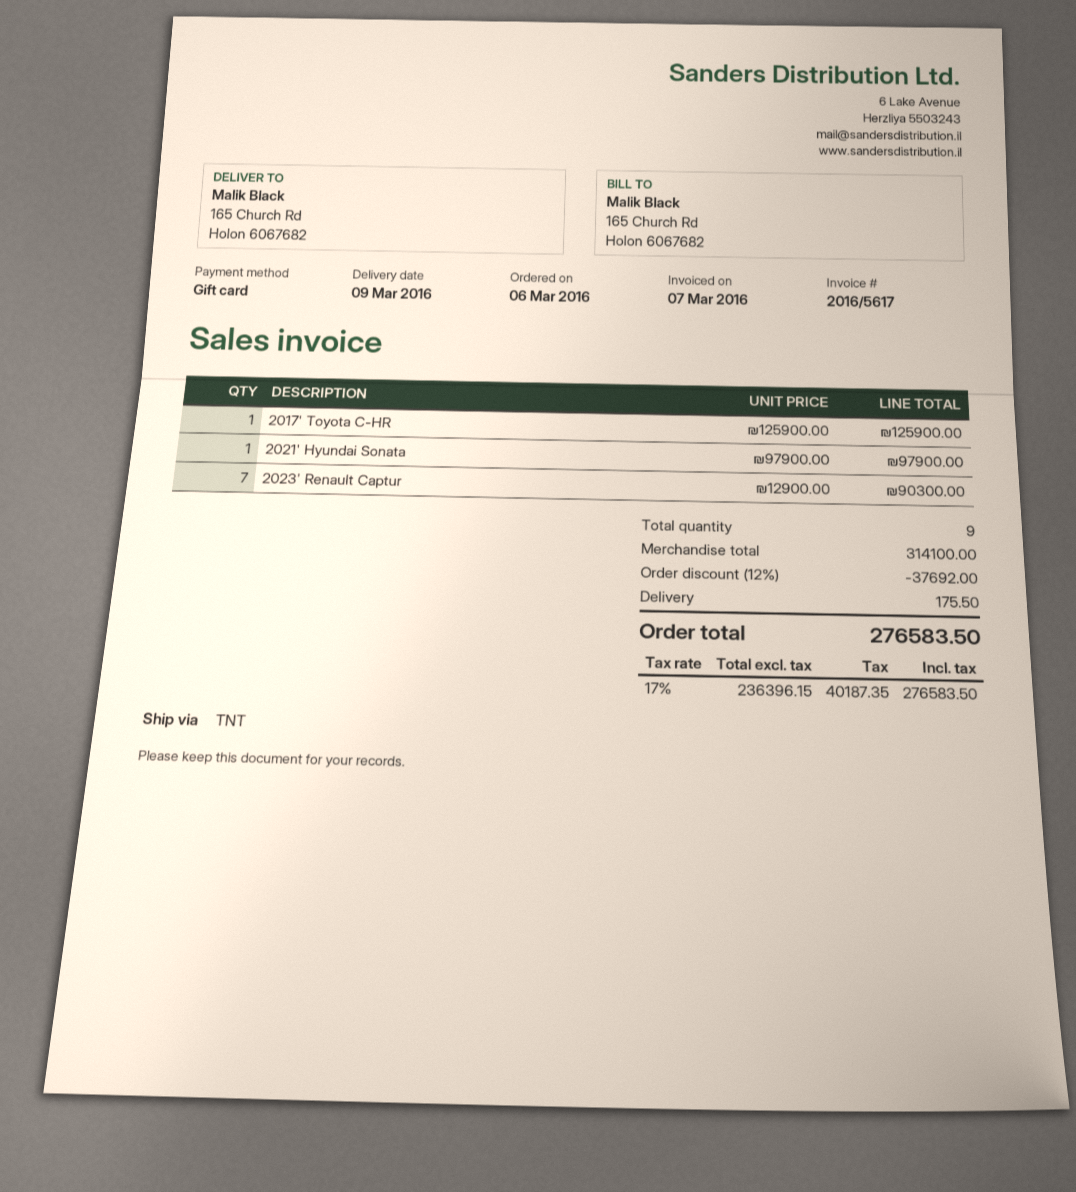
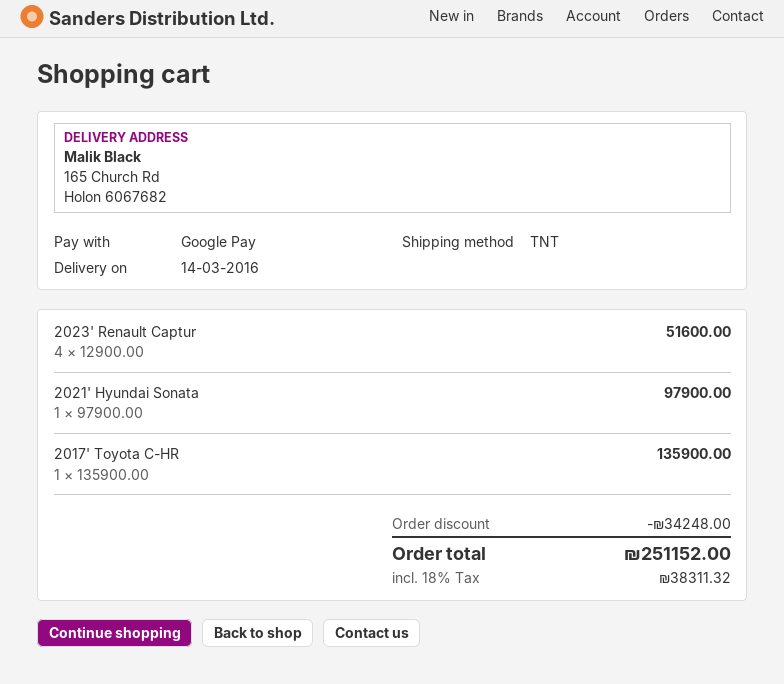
delivery date: 2016-03-09 -> 2016-03-14
payment method: gift card -> Google Pay
2017' Toyota C-HR: 1 x 125900.00 = 125900.00 -> 1 x 135900.00 = 135900.00
2023' Renault Captur: 7 x 12900.00 = 90300.00 -> 4 x 12900.00 = 51600.00
discount: 37692.00 -> 34248.00
shipping: 175.50 -> none
tax: 17% = 40187.35 -> 18% = 38311.32
total: 276583.50 -> 251152.00

